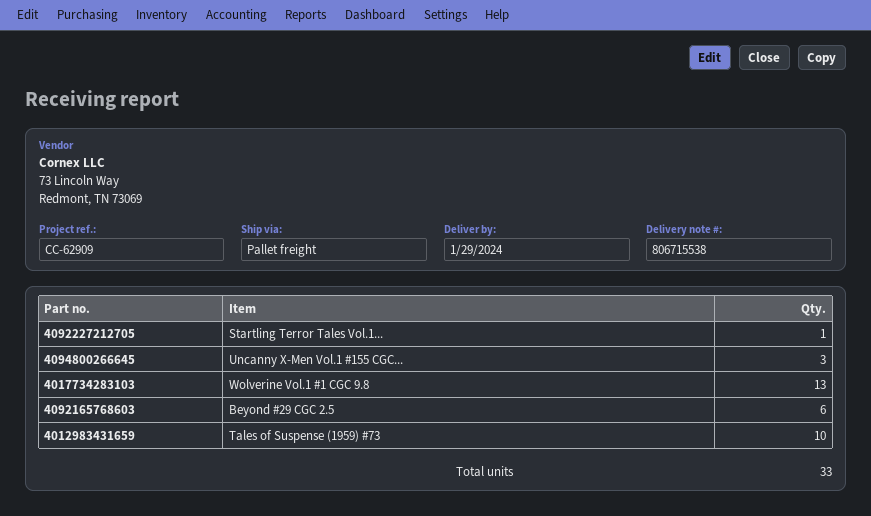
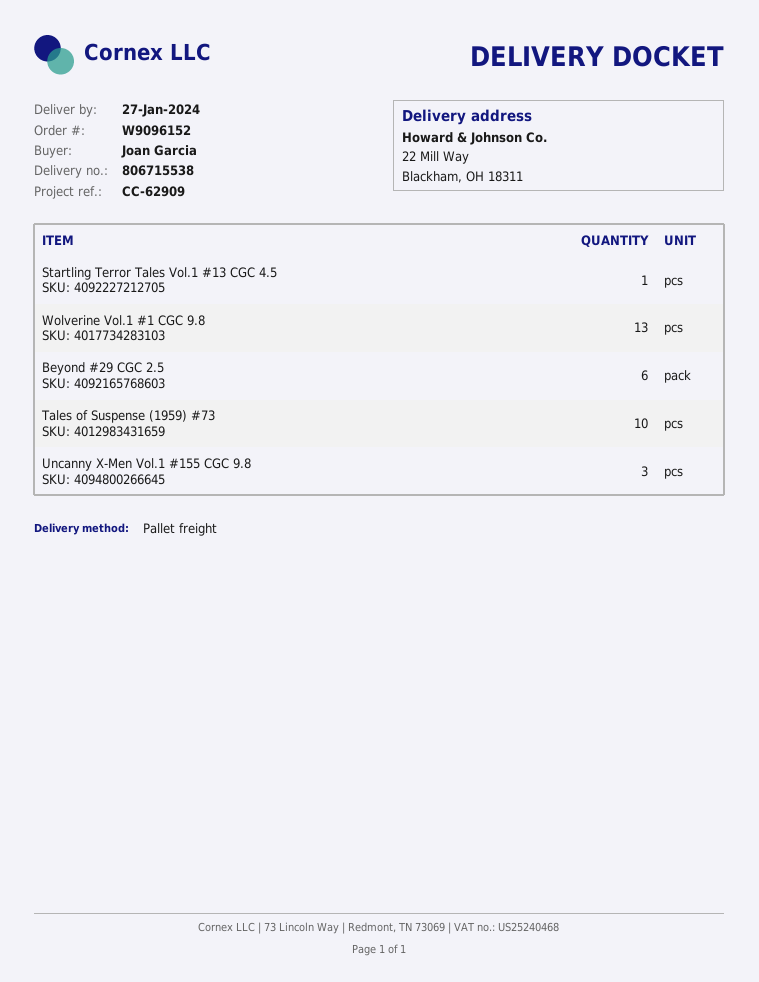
delivery date: 2024-01-29 -> 2024-01-27

